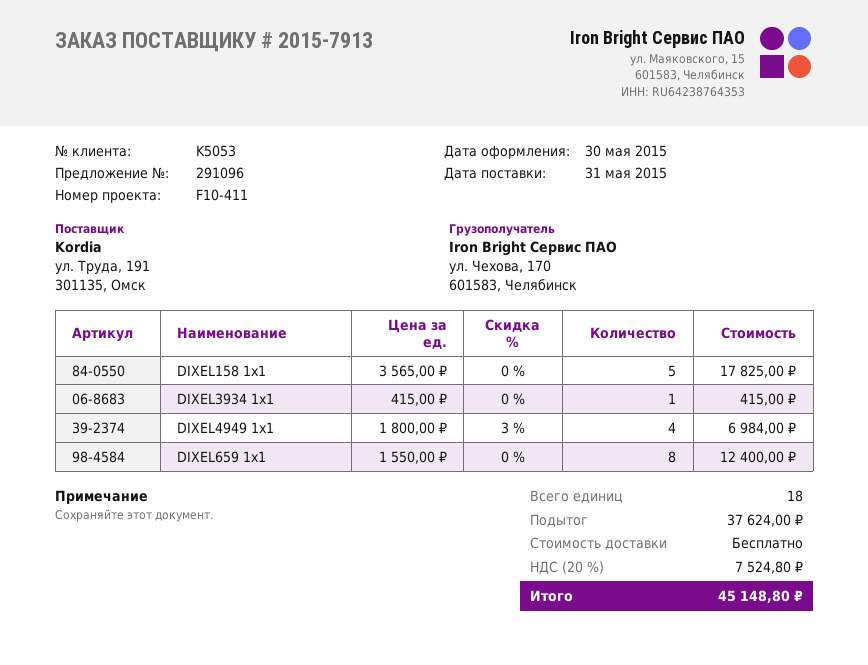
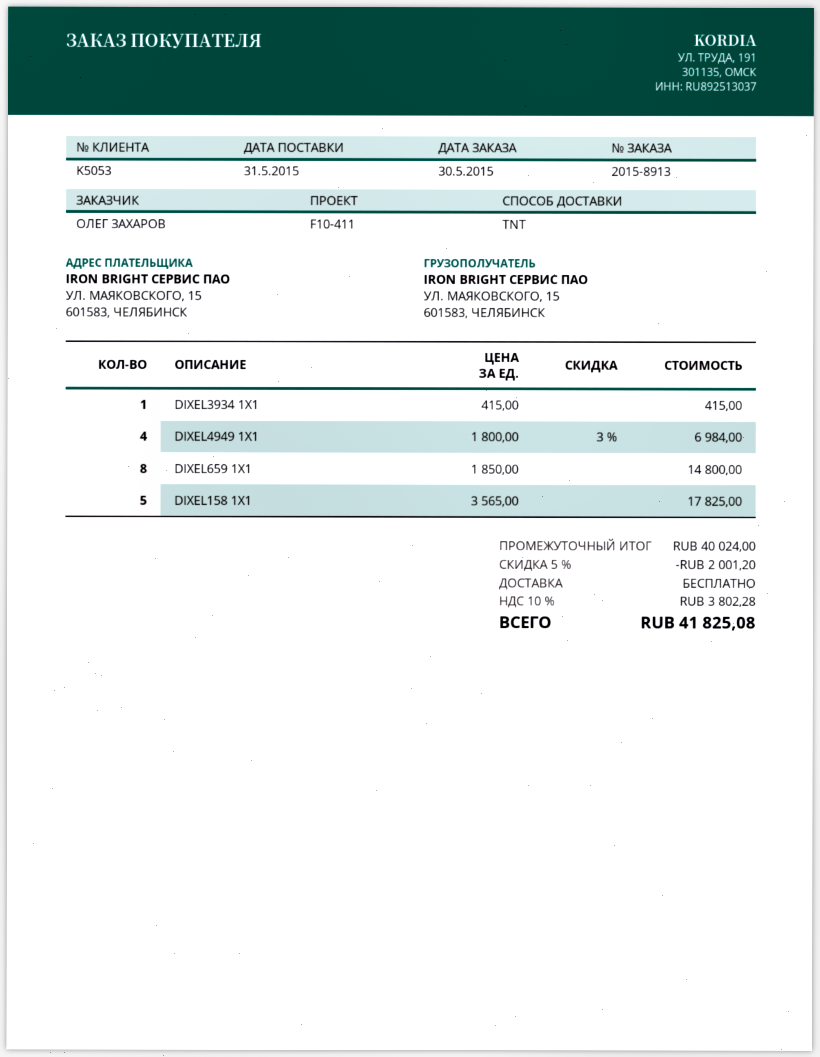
order number: 2015-7913 -> 2015-8913
ship to: ул. Чехова, 170, 601583, Челябинск -> УЛ. МАЯКОВСКОГО, 15, 601583, ЧЕЛЯБИНСК
DIXEL659 1х1: 8 x 1550.00 = 12400.00 -> 8 x 1850.00 = 14800.00
subtotal: 37624.00 -> 40024.00
discount: none -> 5% = 2001.20
tax: 20% = 7524.80 -> 10% = 3802.28
total: 45148.80 -> 41825.08

